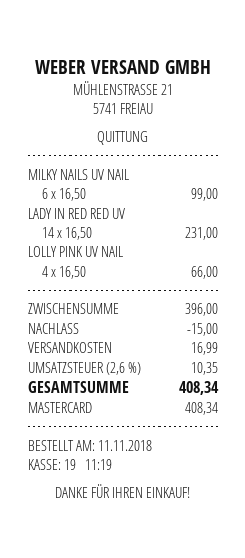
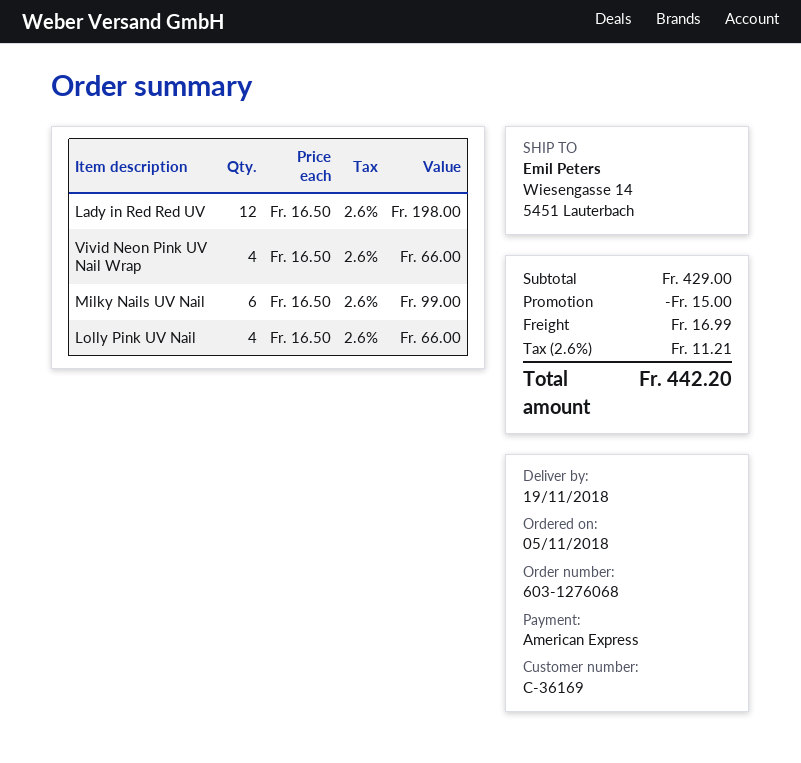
order date: 2018-11-11 -> 2018-11-05
payment method: Mastercard -> American Express
LADY IN RED RED UV: 14 x 16.50 = 231.00 -> 12 x 16.50 = 198.00
Vivid Neon Pink UV Nail Wrap: none -> 4 x 16.50 = 66.00
subtotal: 396.00 -> 429.00
tax: 2.6% = 10.35 -> 2.6% = 11.21
total: 408.34 -> 442.20

